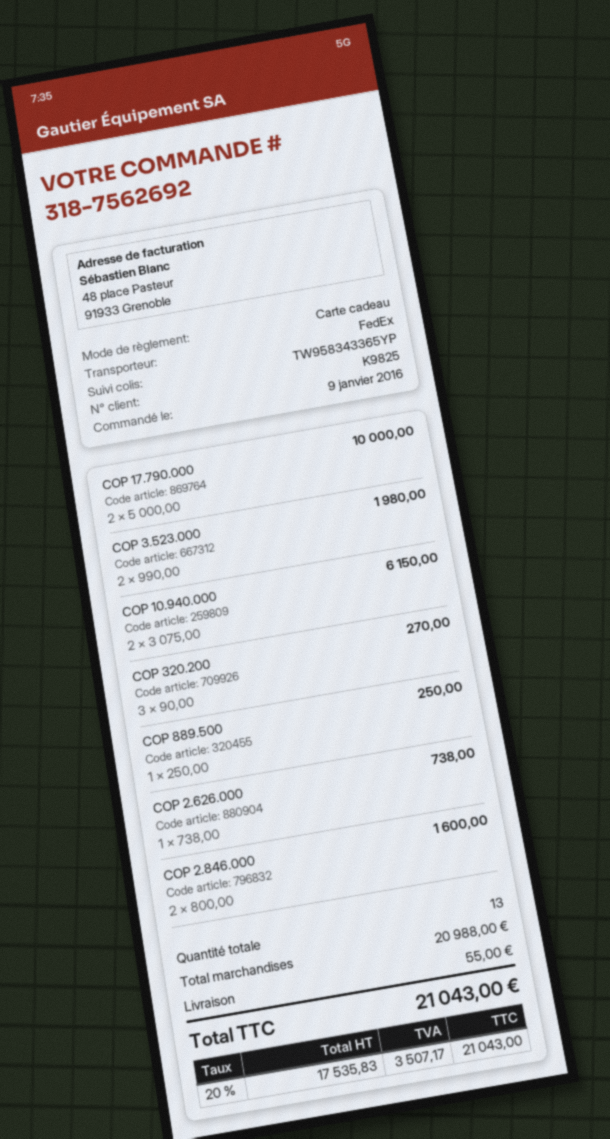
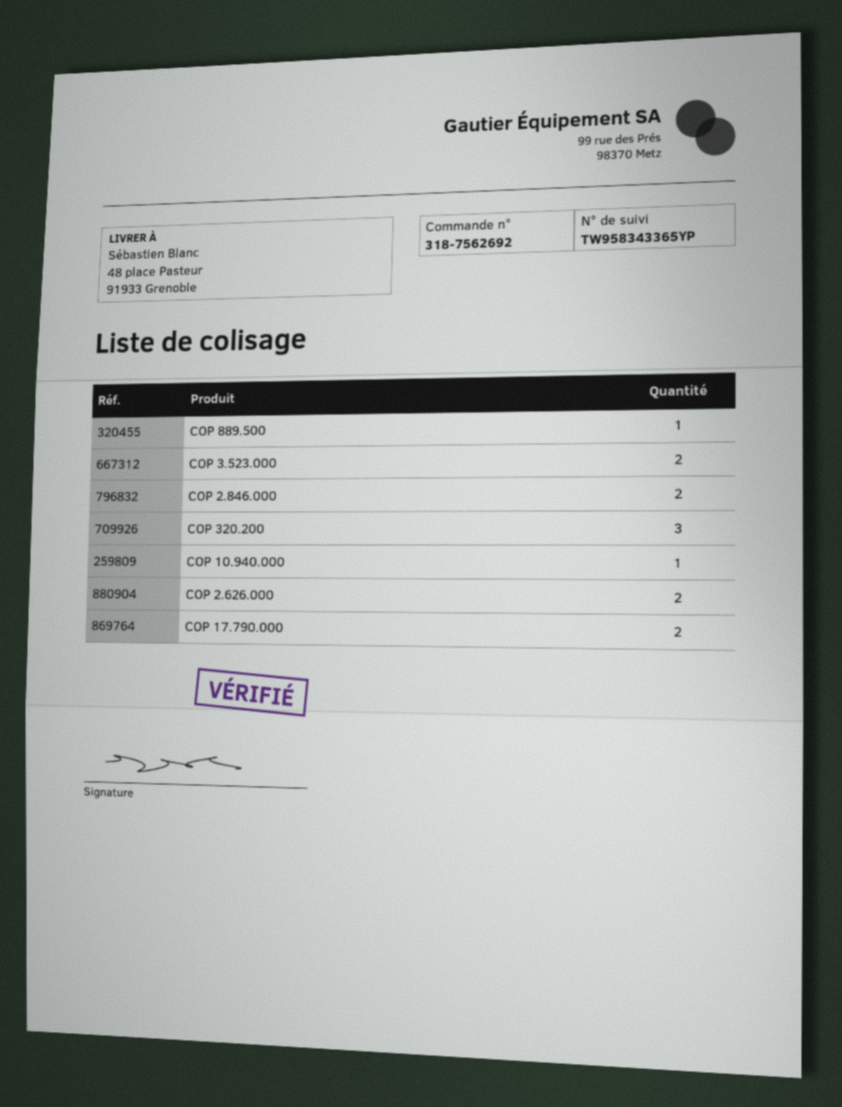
COP 10.940.000: 2 -> 1
COP 2.626.000: 1 -> 2

